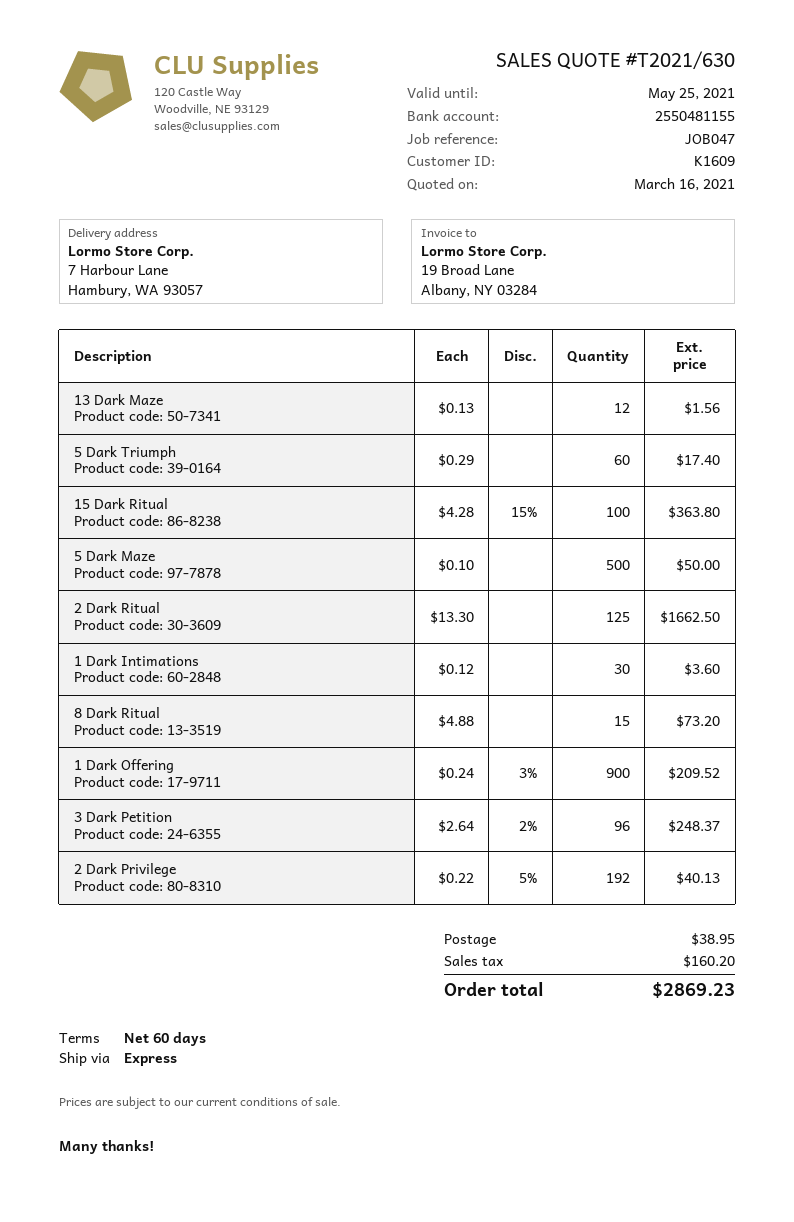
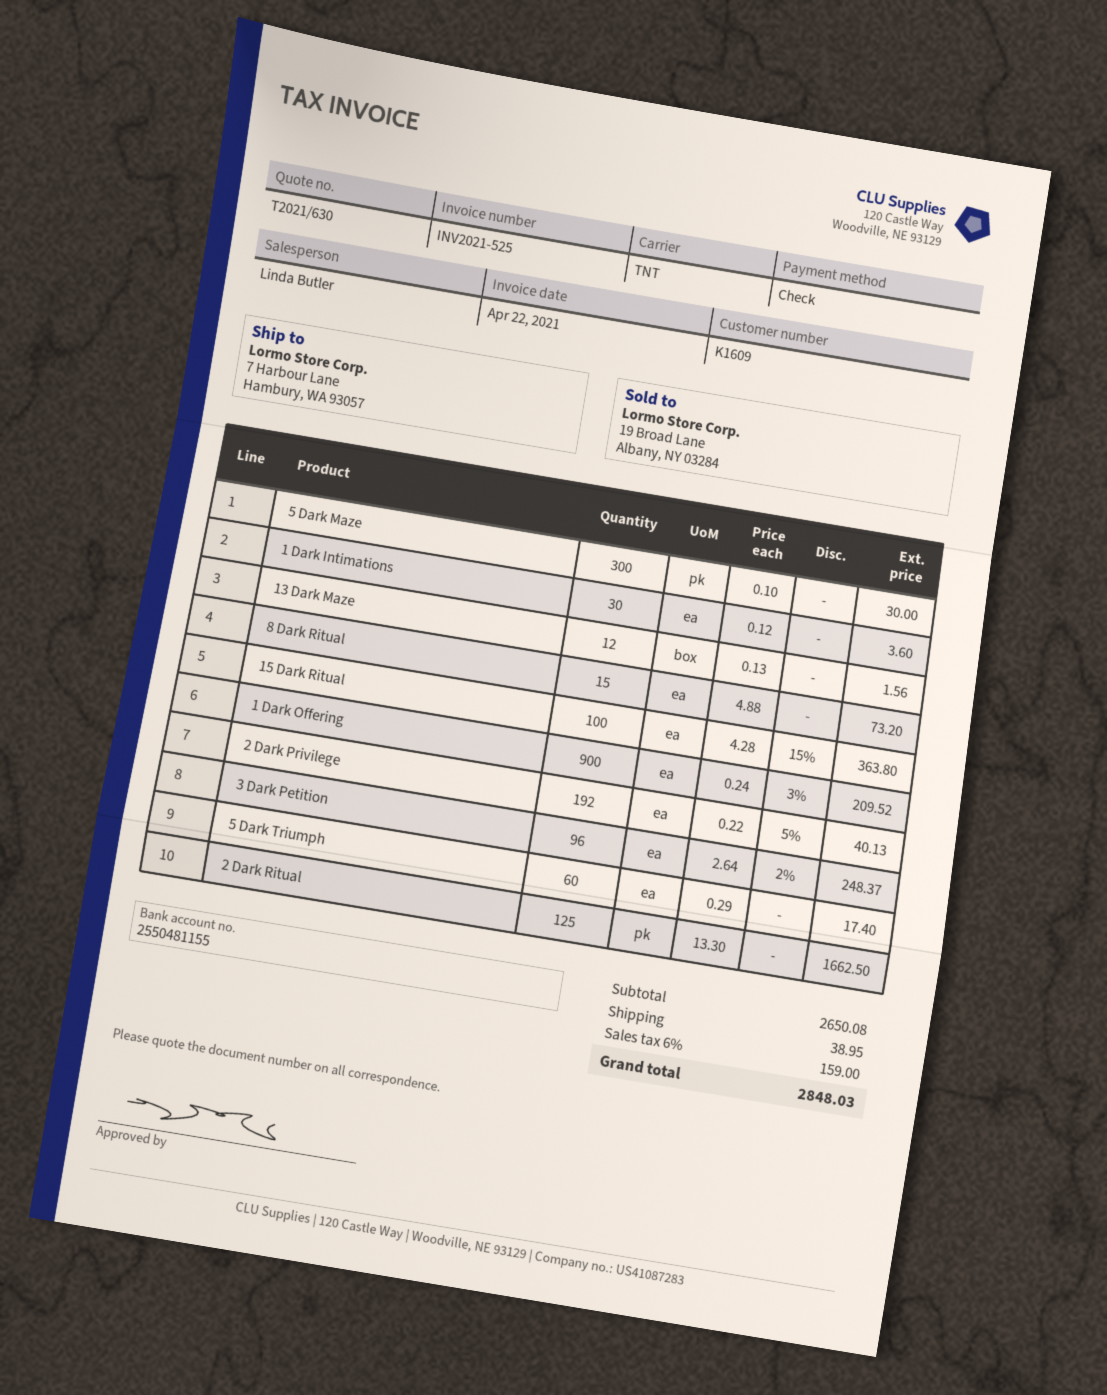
shipping method: express -> TNT
5 Dark Maze: 500 x 0.10 = 50.00 -> 300 x 0.10 = 30.00
tax: 160.20 -> 159.00
total: 2869.23 -> 2848.03

